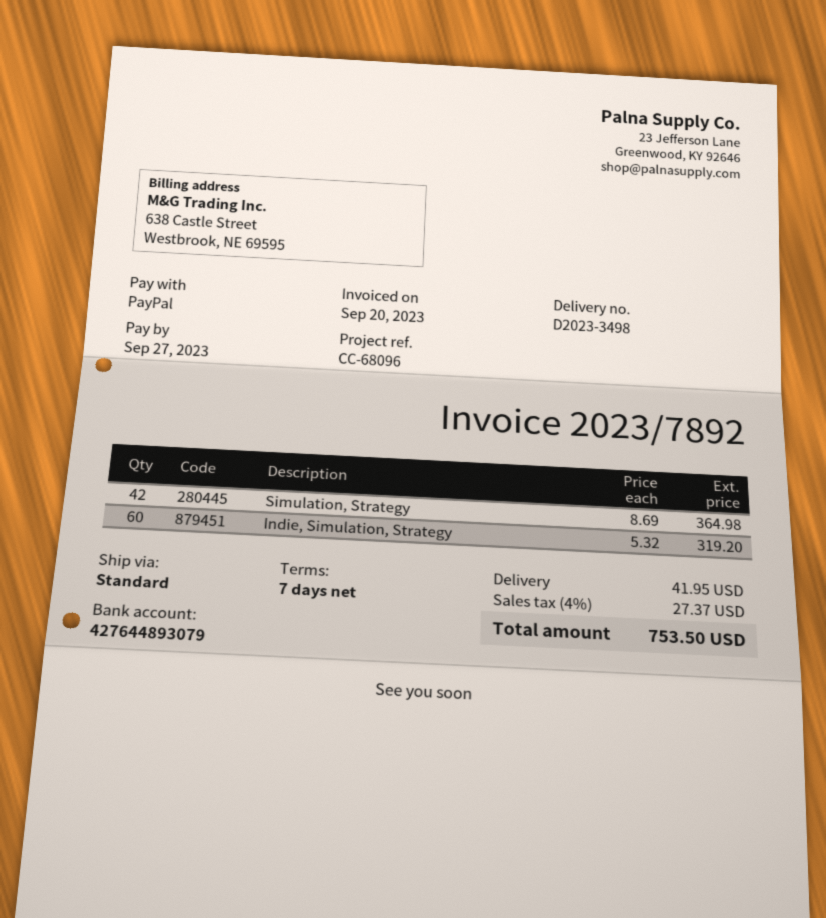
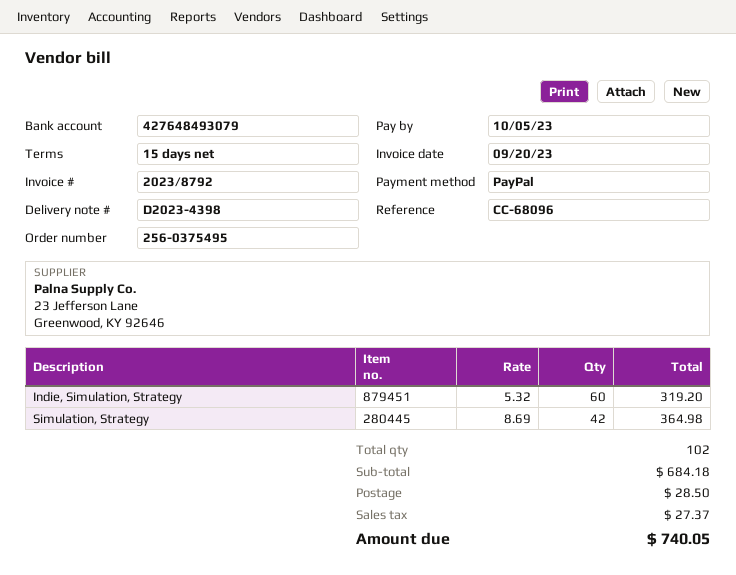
delivery note number: D2023-3498 -> D2023-4398
invoice number: 2023/7892 -> 2023/8792
payment terms: 7 days -> 15 days
due date: 2023-09-27 -> 2023-10-05
bank account: 427644893079 -> 427648493079
shipping: 41.95 -> 28.50
total: 753.50 -> 740.05

